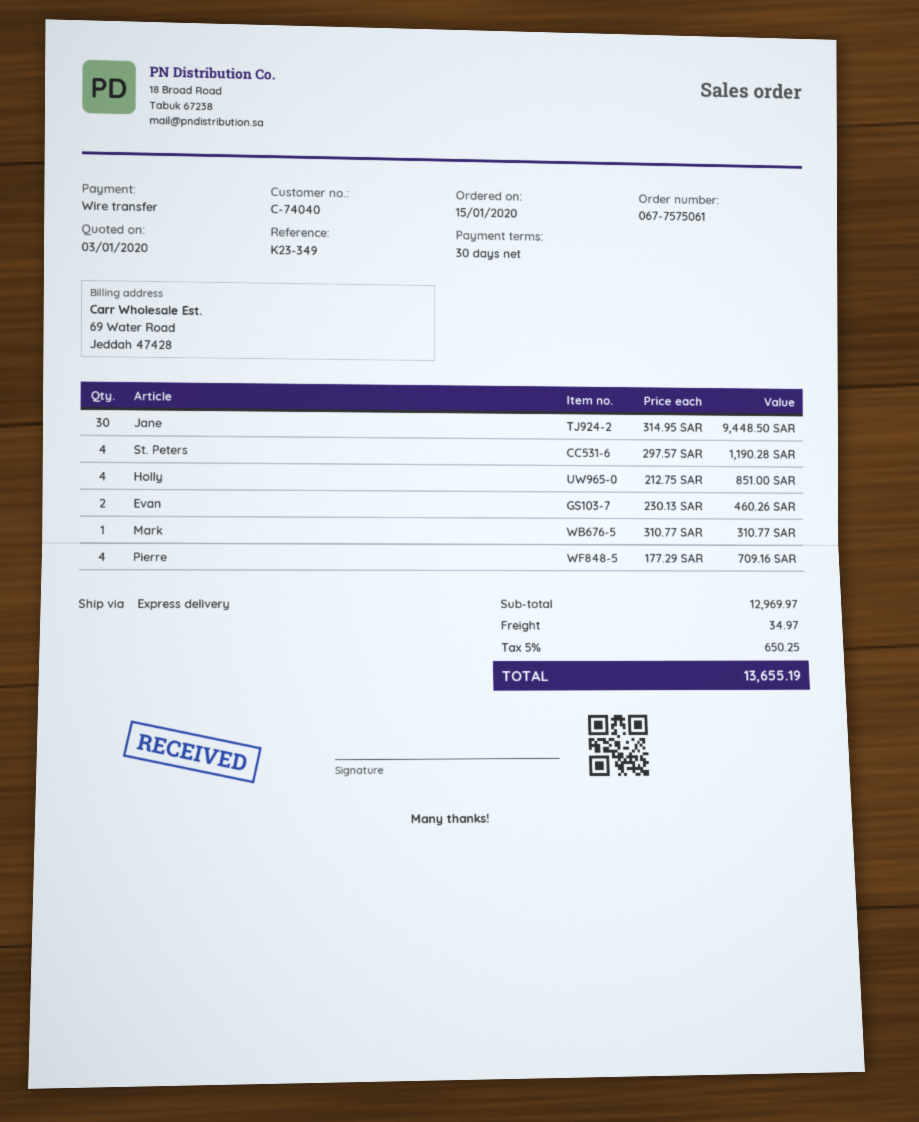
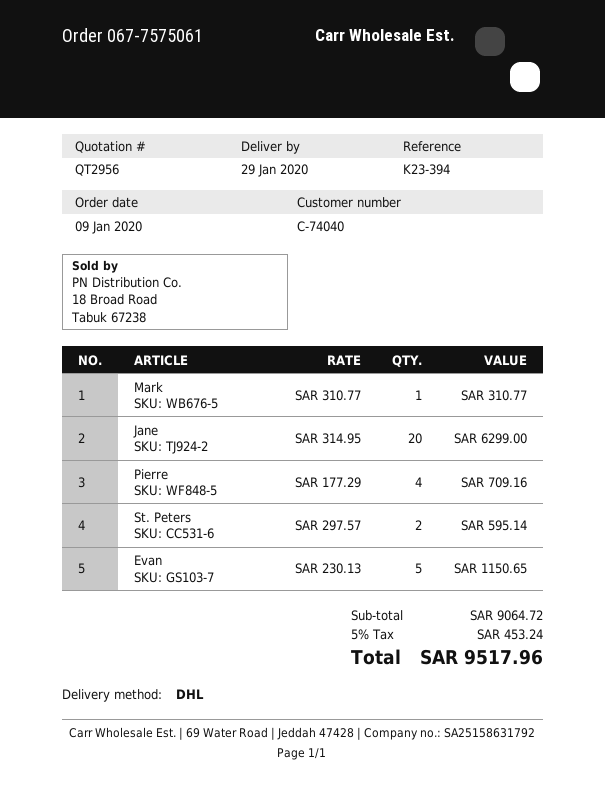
order date: 2020-01-15 -> 2020-01-09
reference: K23-349 -> K23-394
shipping method: express -> DHL
Jane: 30 x 314.95 = 9448.50 -> 20 x 314.95 = 6299.00
St. Peters: 4 x 297.57 = 1190.28 -> 2 x 297.57 = 595.14
Holly: 4 x 212.75 = 851.00 -> none
Evan: 2 x 230.13 = 460.26 -> 5 x 230.13 = 1150.65
subtotal: 12969.97 -> 9064.72
shipping: 34.97 -> none
tax: 5% = 650.25 -> 5% = 453.24
total: 13655.19 -> 9517.96

